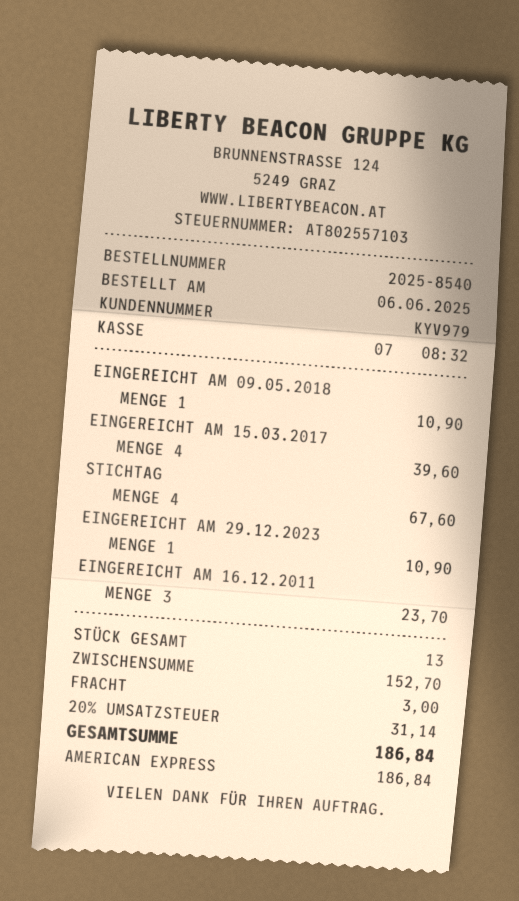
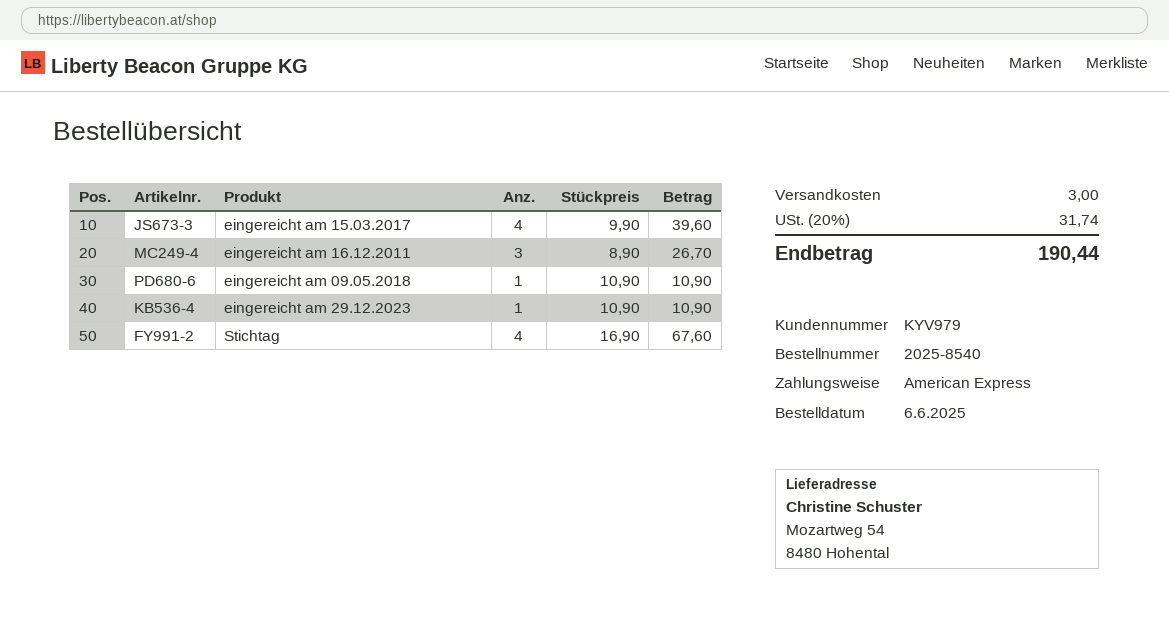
EINGEREICHT AM 16.12.2011: 3 for 23.70 -> 3 for 26.70
tax: 20% = 31.14 -> 20% = 31.74
total: 186.84 -> 190.44

